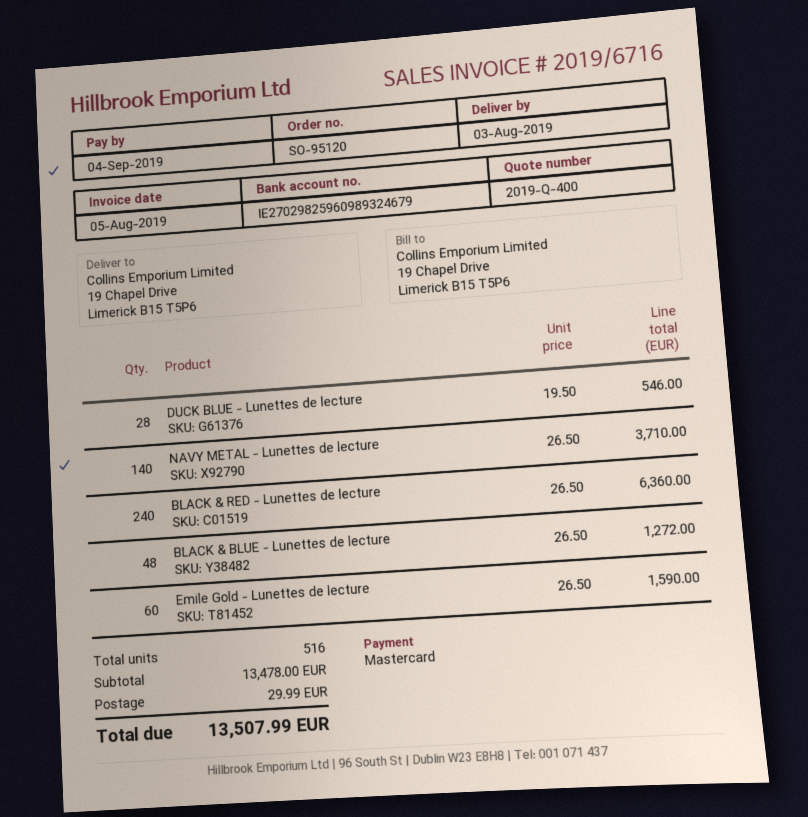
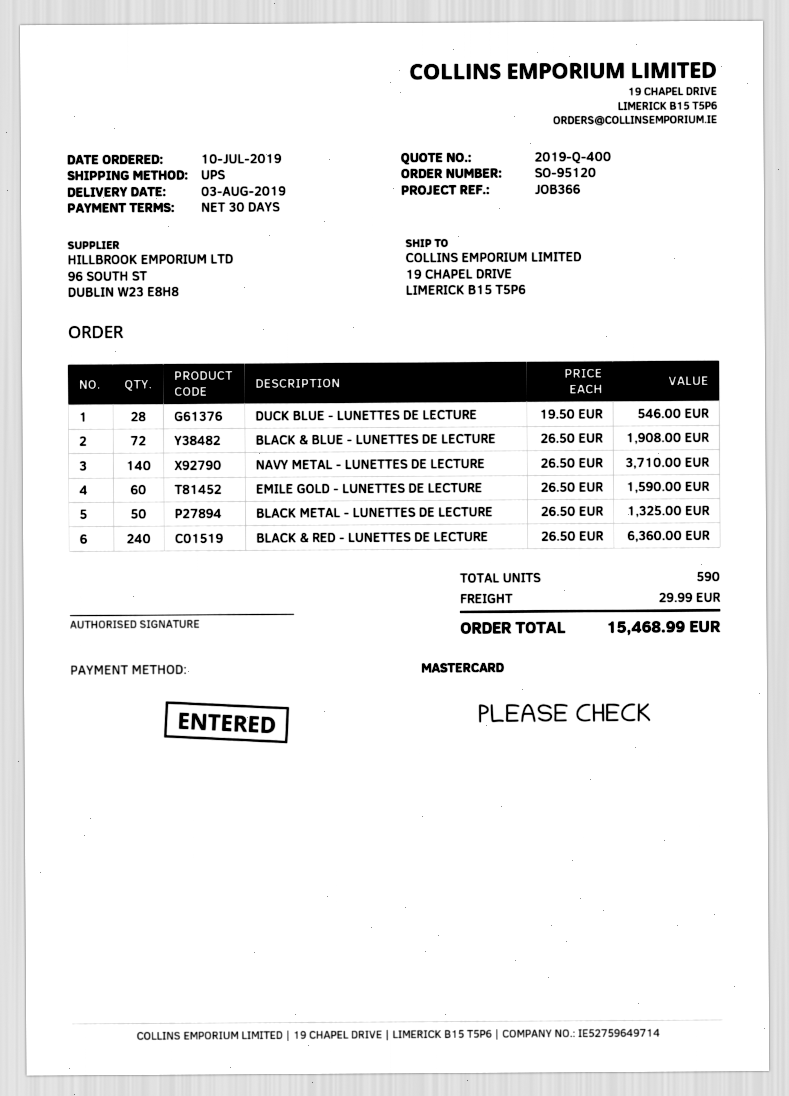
BLACK & BLUE - Lunettes de lecture: 48 x 26.50 = 1272.00 -> 72 x 26.50 = 1908.00
BLACK METAL - LUNETTES DE LECTURE: none -> 50 x 26.50 = 1325.00
total quantity: 516 -> 590
total: 13507.99 -> 15468.99

